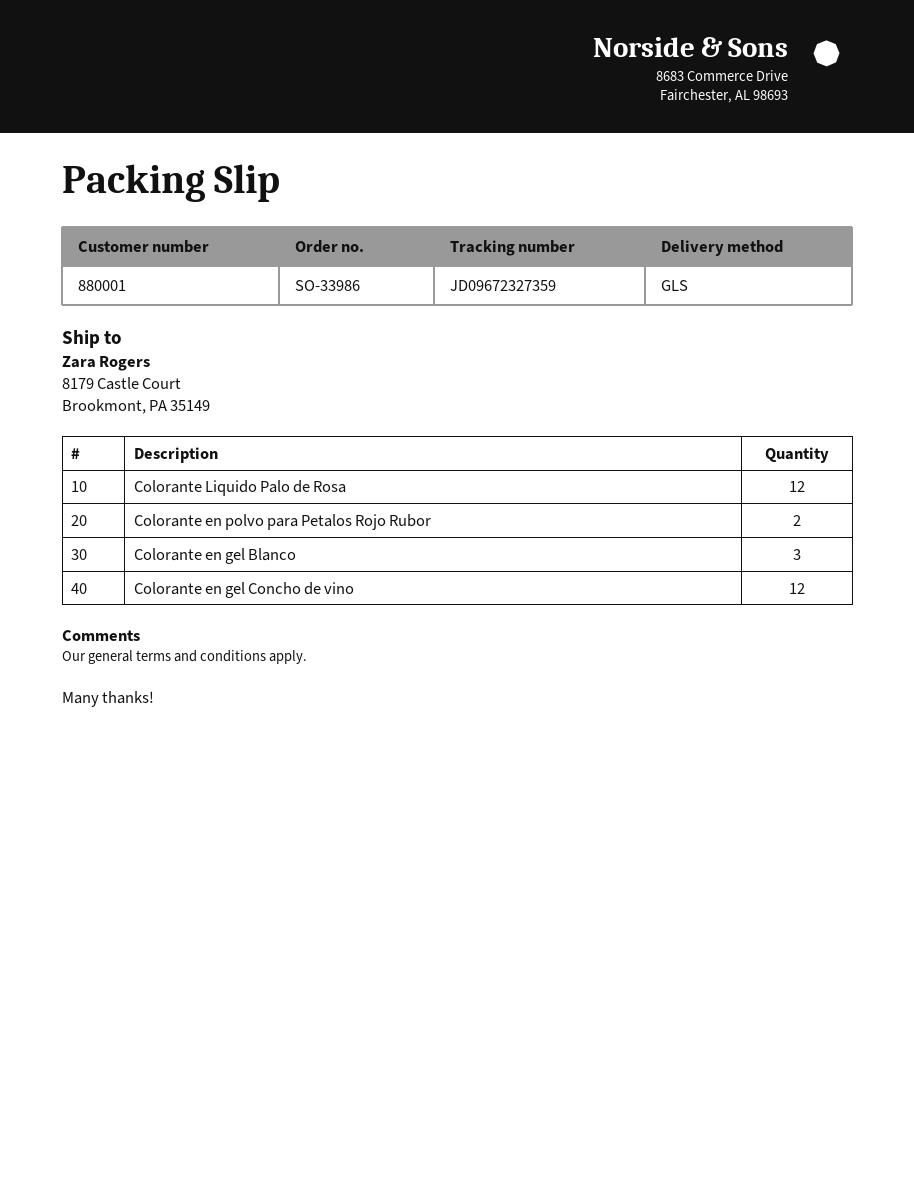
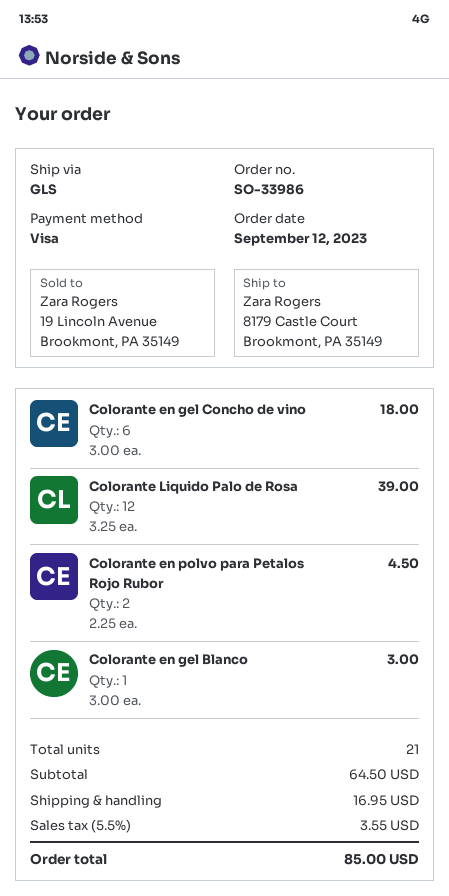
Colorante en gel Blanco: 3 -> 1
Colorante en gel Concho de vino: 12 -> 6

